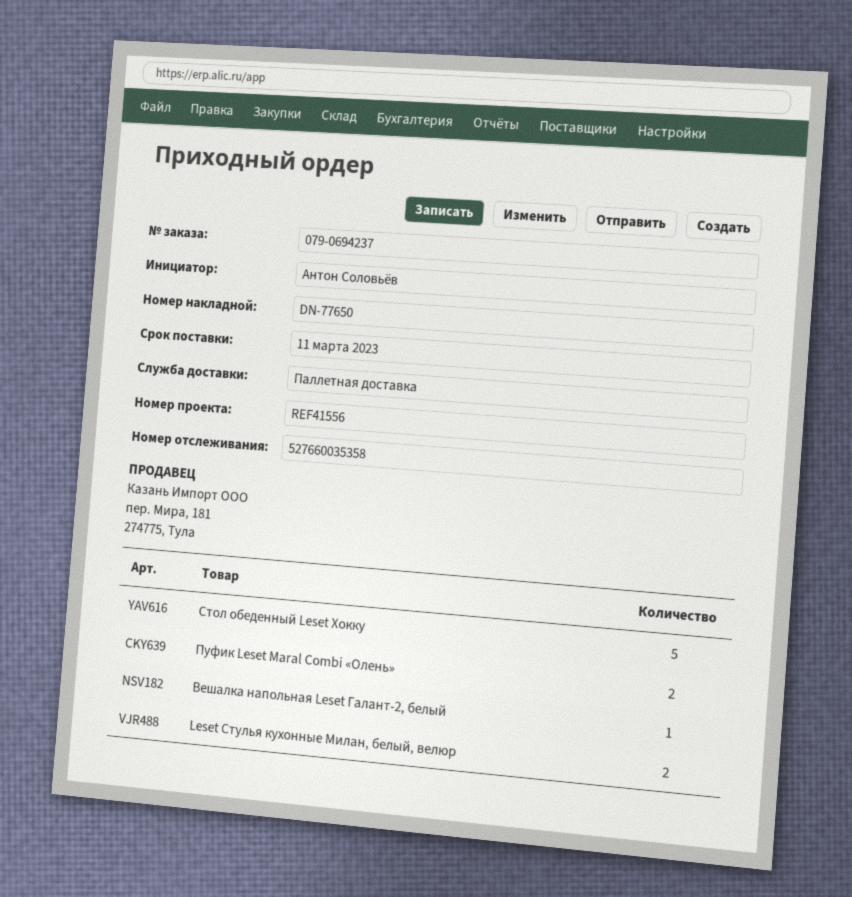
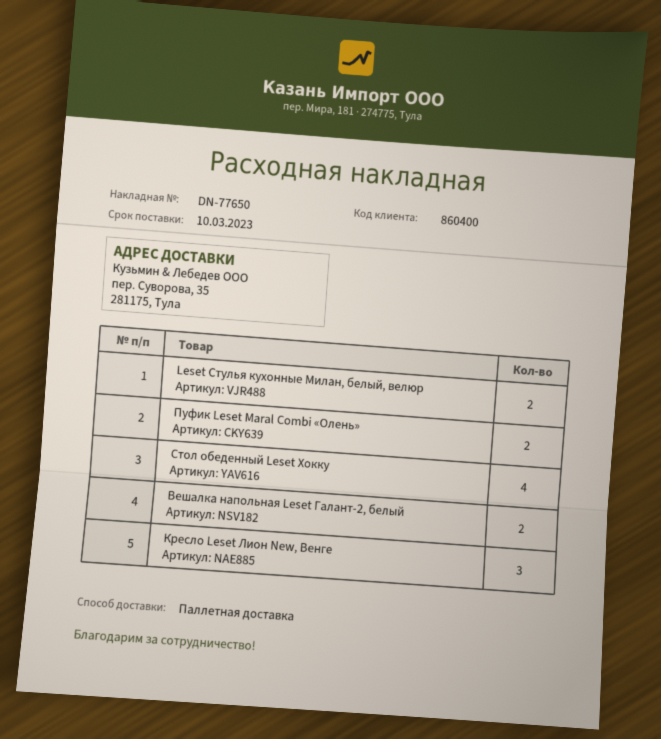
delivery date: 2023-03-11 -> 2023-03-10
Стол обеденный Leset Хокку: 5 -> 4
Вешалка напольная Leset Галант-2, белый: 1 -> 2
Кресло Leset Лион New, Венге: none -> 3

